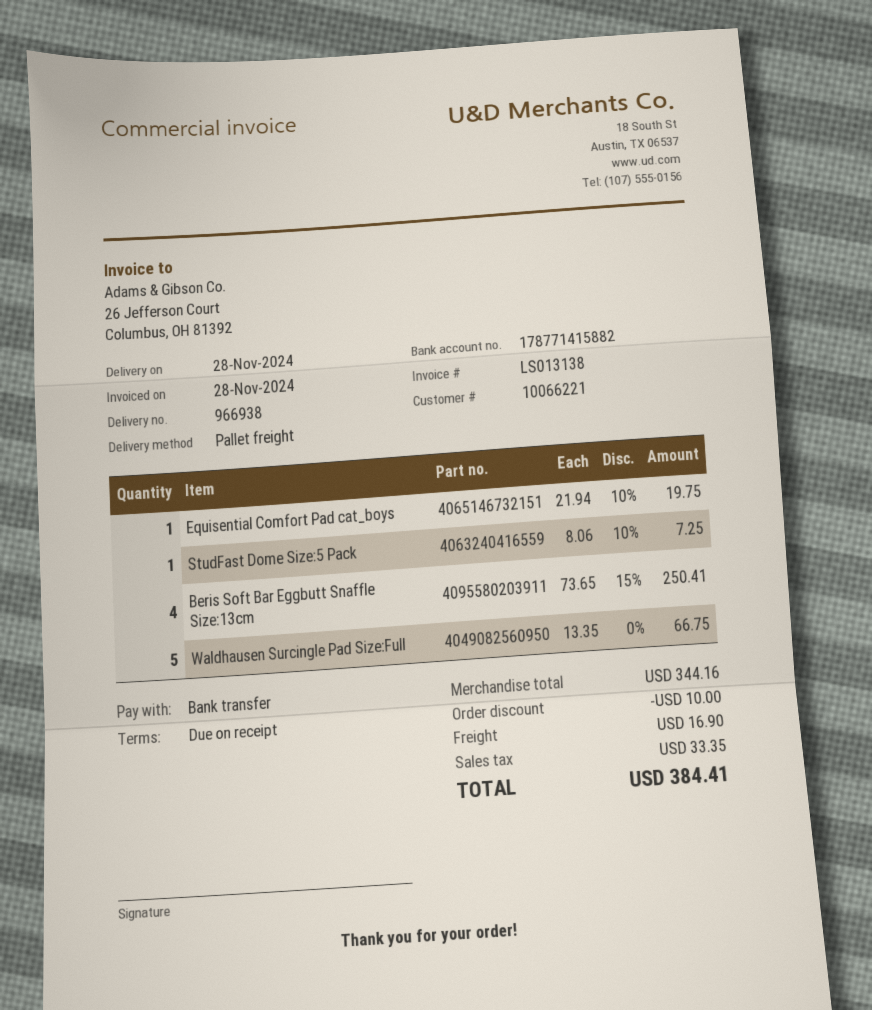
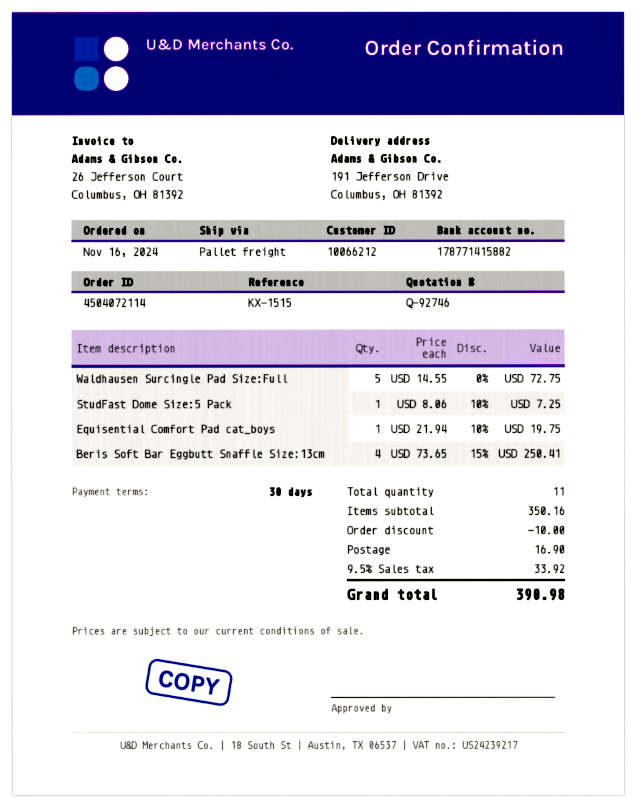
payment terms: on receipt -> 30 days
customer number: 10066221 -> 10066212
Waldhausen Surcingle Pad Size:Full: 5 x 13.35 = 66.75 -> 5 x 14.55 = 72.75
subtotal: 344.16 -> 350.16
tax: 33.35 -> 33.92
total: 384.41 -> 390.98

